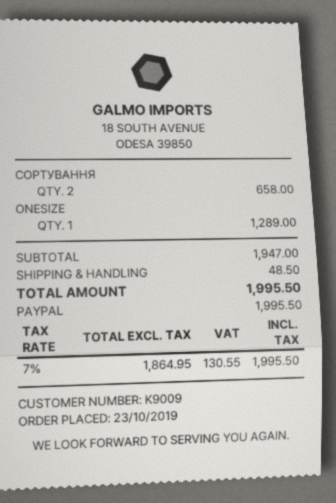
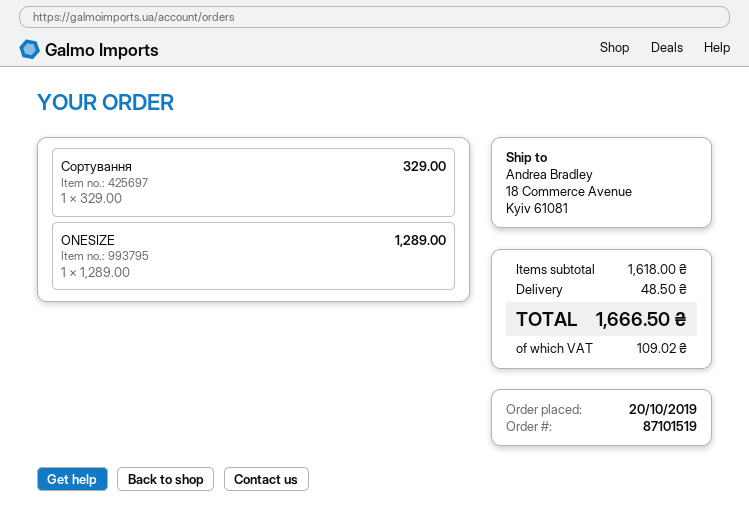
order date: 2019-10-23 -> 2019-10-20
СОРТУВАННЯ: 2 for 658.00 -> 1 for 329.00
subtotal: 1947.00 -> 1618.00
tax: 130.55 -> 109.02
total: 1995.50 -> 1666.50

